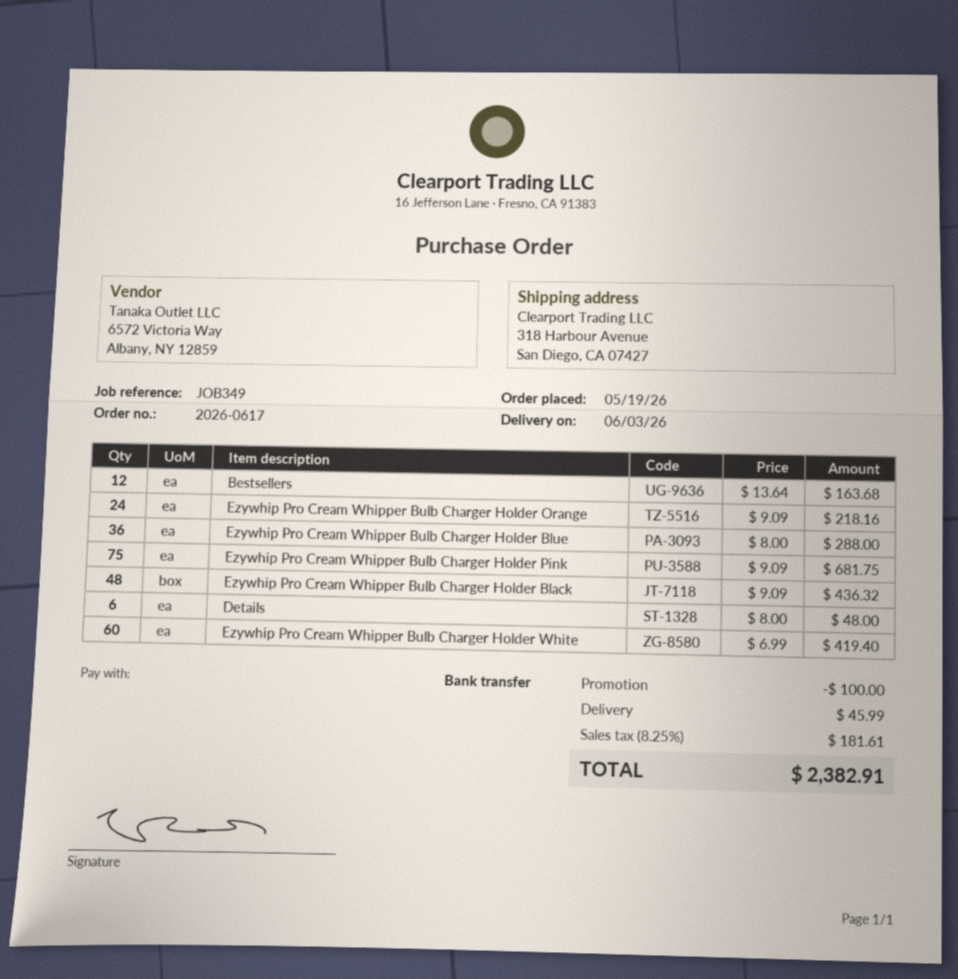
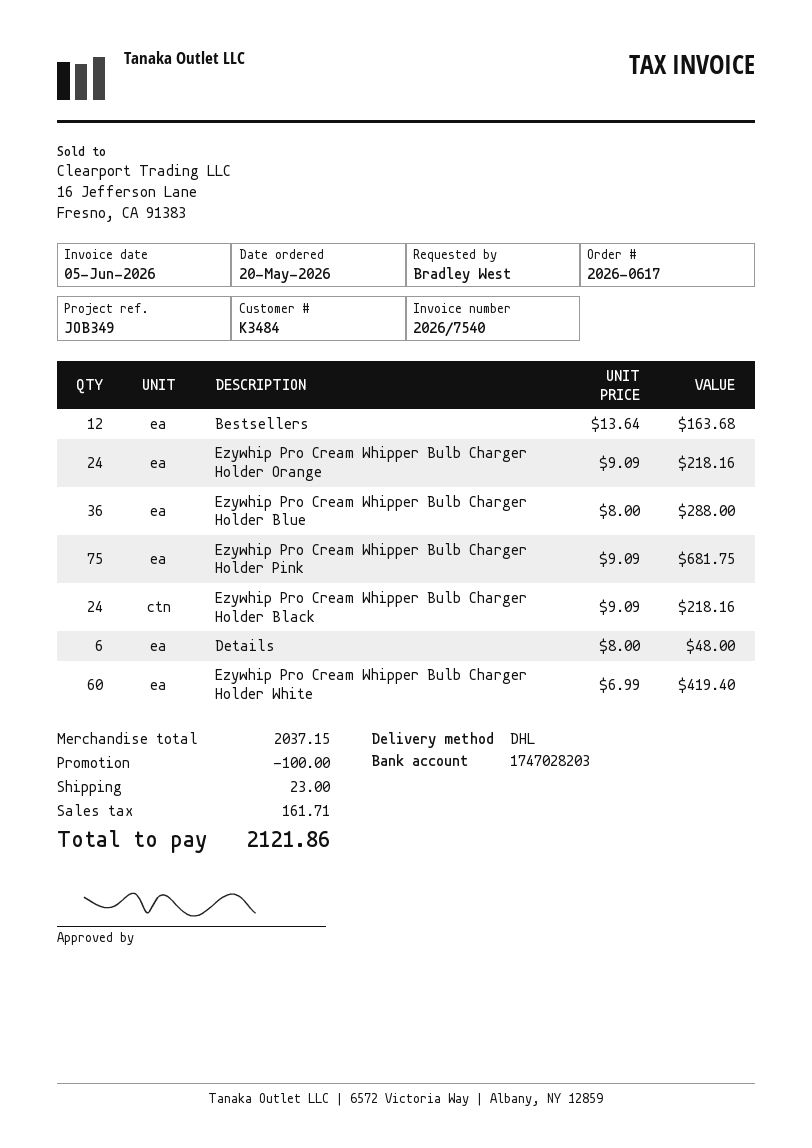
order date: 2026-05-19 -> 2026-05-20
Ezywhip Pro Cream Whipper Bulb Charger Holder Black: 48 x 9.09 = 436.32 -> 24 x 9.09 = 218.16
shipping: 45.99 -> 23.00
tax: 181.61 -> 161.71
total: 2382.91 -> 2121.86

